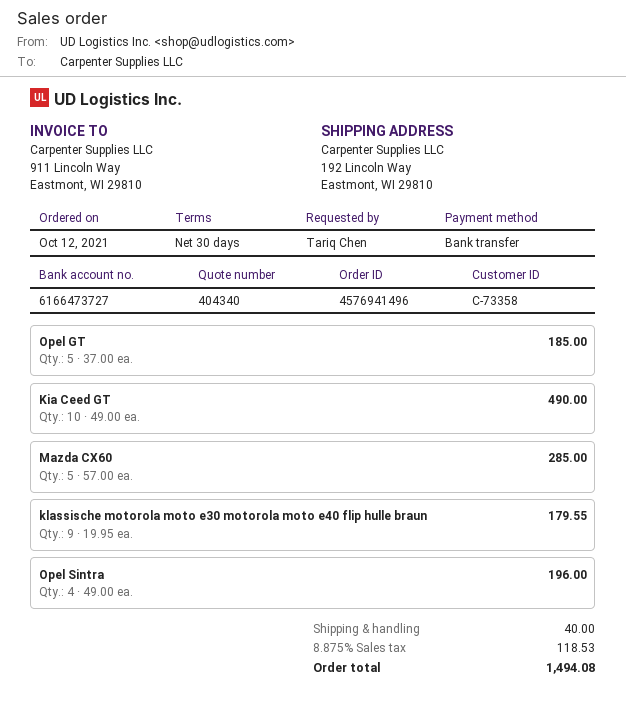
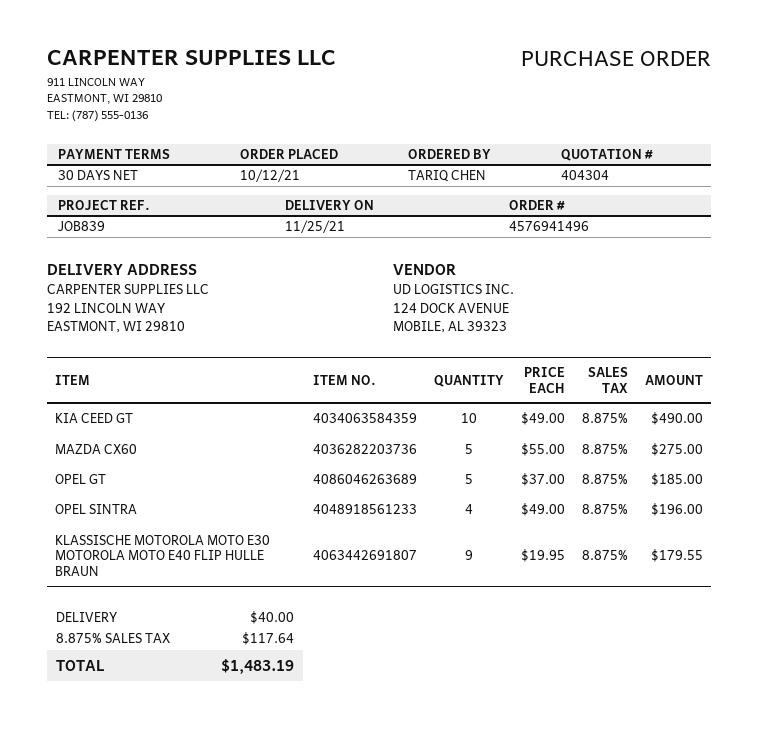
quote number: 404340 -> 404304
Mazda CX60: 5 x 57.00 = 285.00 -> 5 x 55.00 = 275.00
tax: 8.875% = 118.53 -> 8.875% = 117.64
total: 1494.08 -> 1483.19

